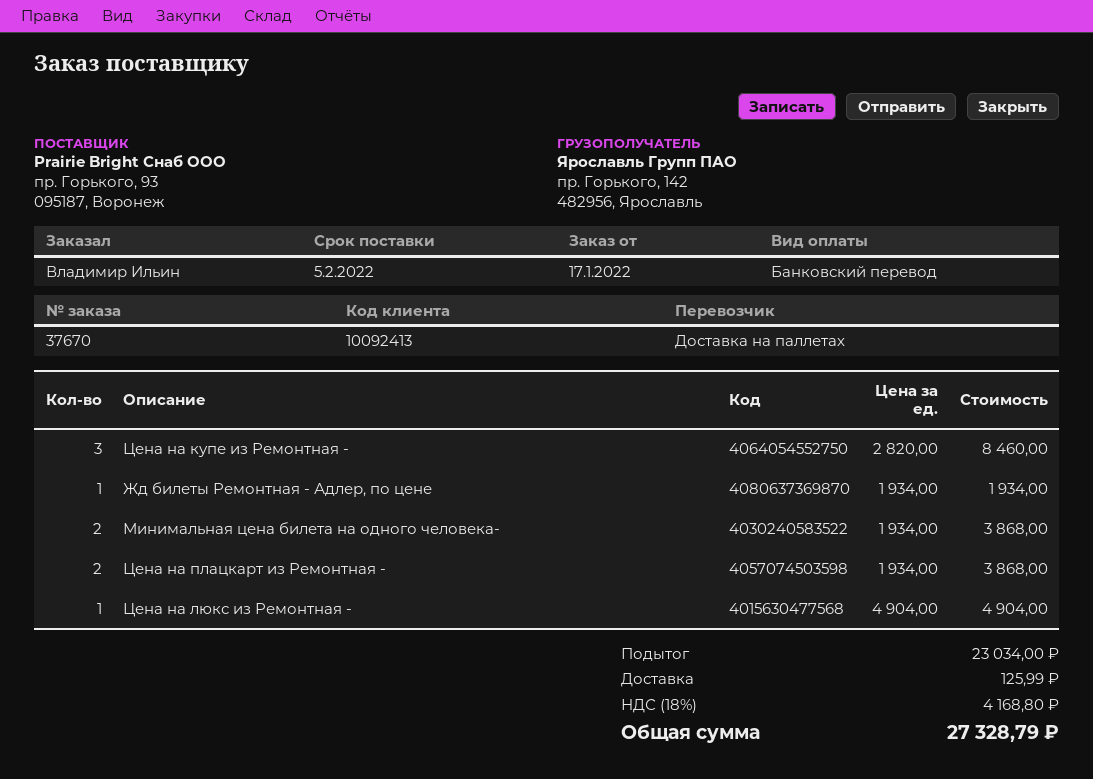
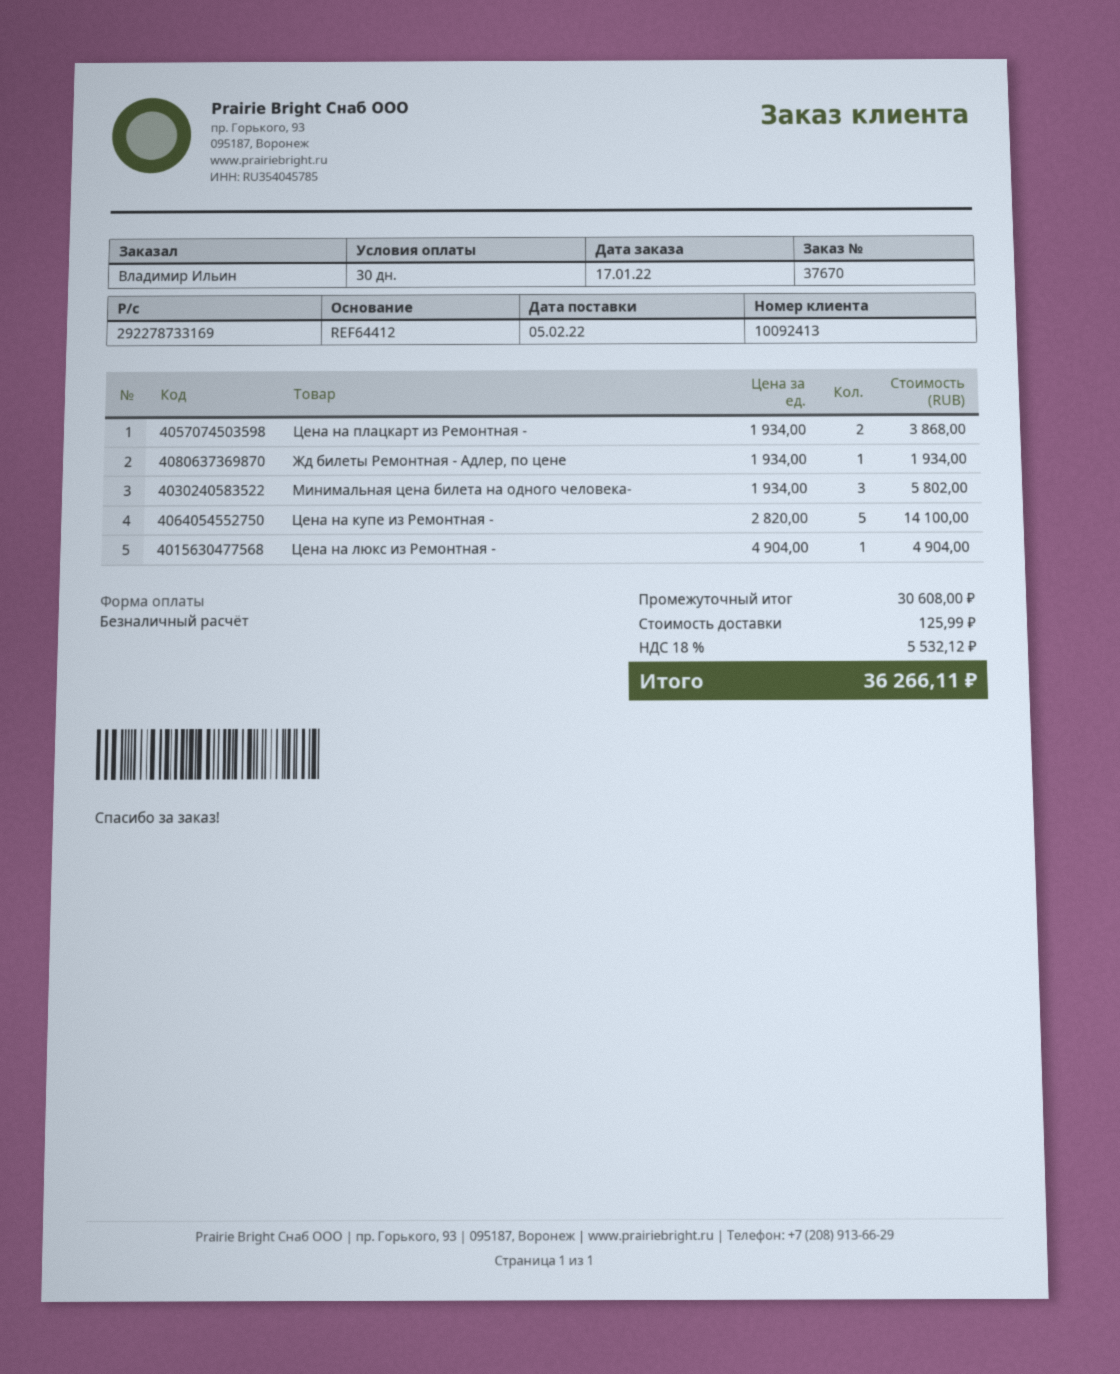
Цена на купе из Ремонтная -: 3 x 2820.00 = 8460.00 -> 5 x 2820.00 = 14100.00
Минимальная цена билета на одного человека-: 2 x 1934.00 = 3868.00 -> 3 x 1934.00 = 5802.00
subtotal: 23034.00 -> 30608.00
tax: 18% = 4168.80 -> 18% = 5532.12
total: 27328.79 -> 36266.11

